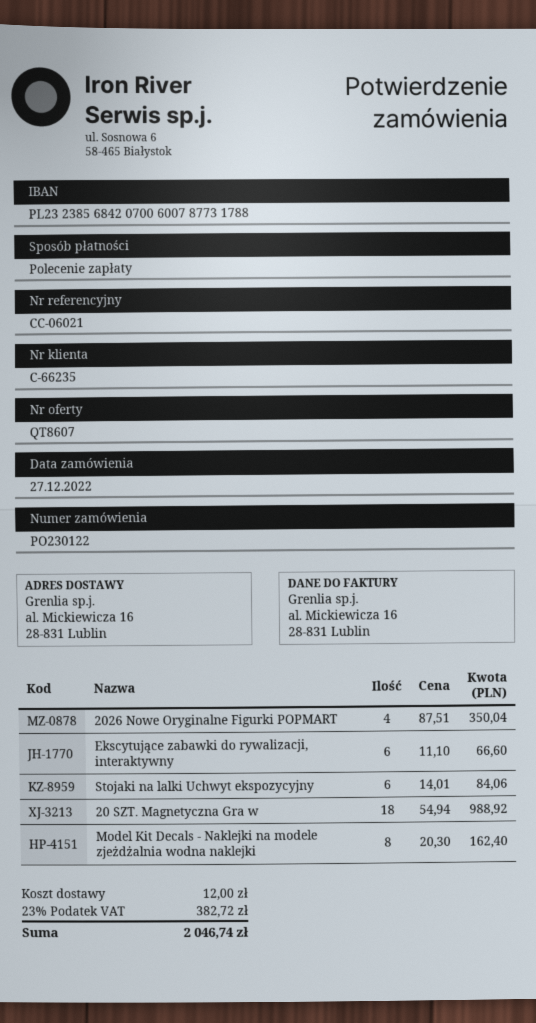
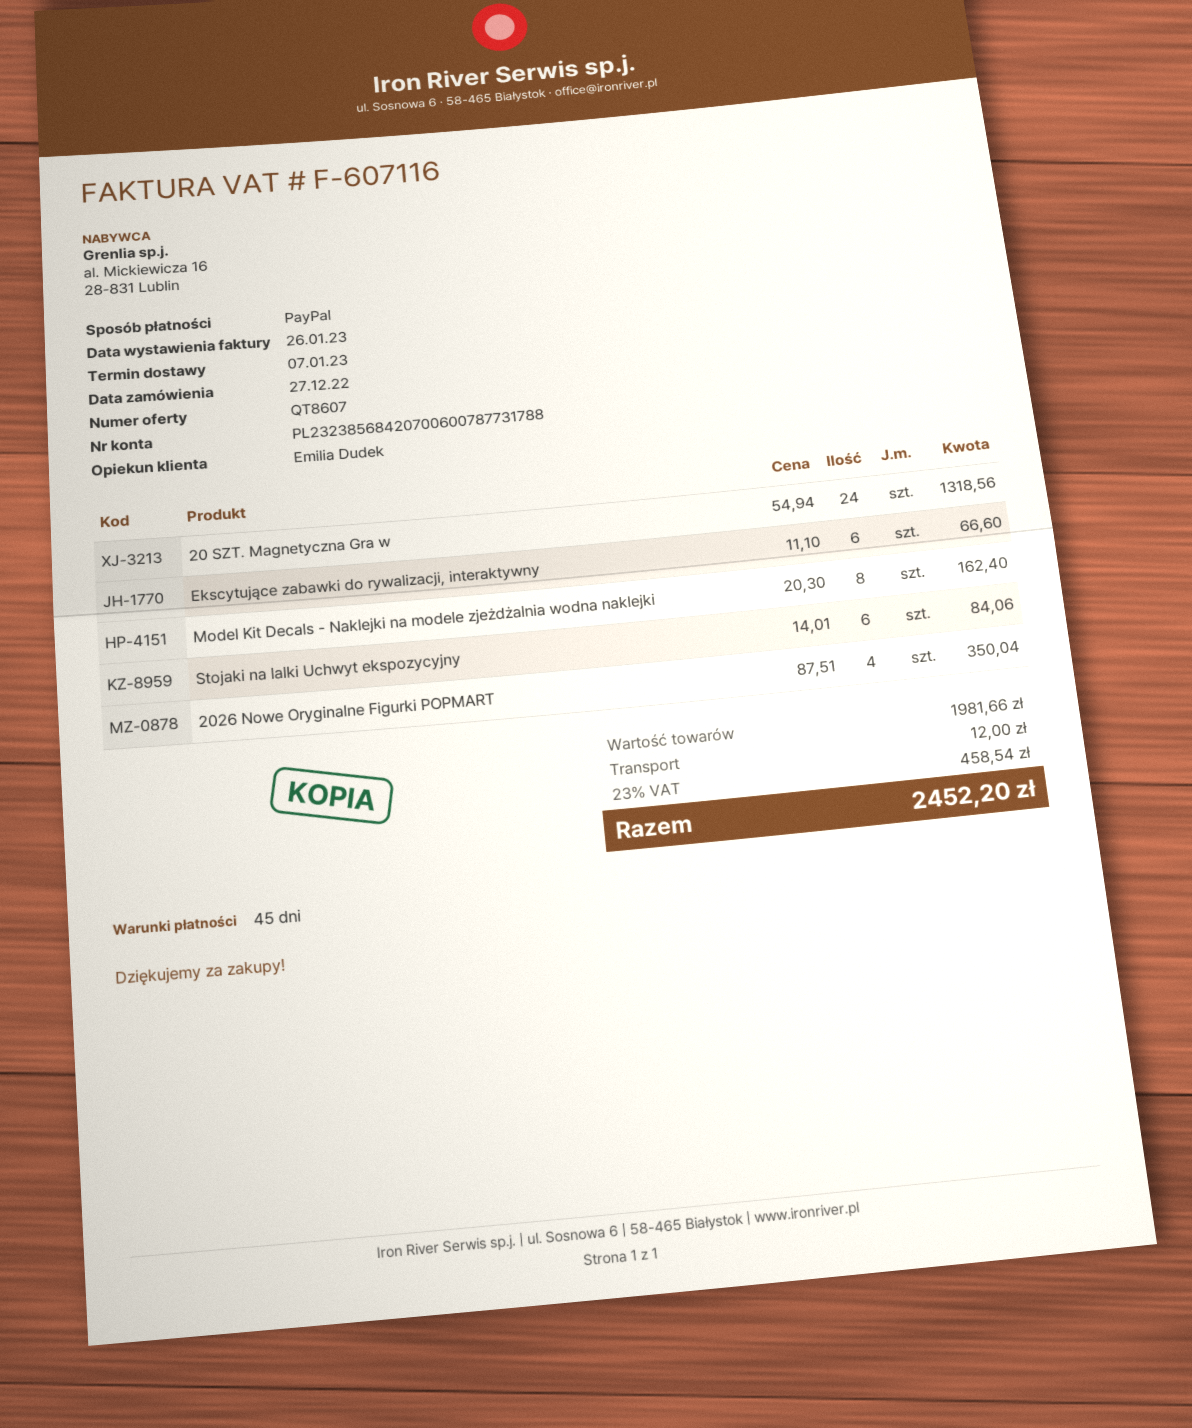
payment method: direct debit -> PayPal
20 SZT. Magnetyczna Gra w: 18 x 54.94 = 988.92 -> 24 x 54.94 = 1318.56
tax: 23% = 382.72 -> 23% = 458.54
total: 2046.74 -> 2452.20

